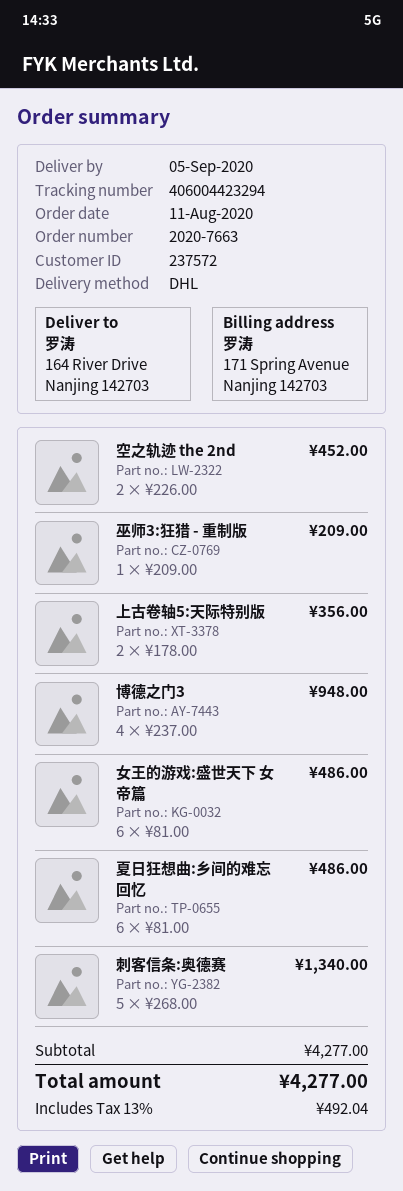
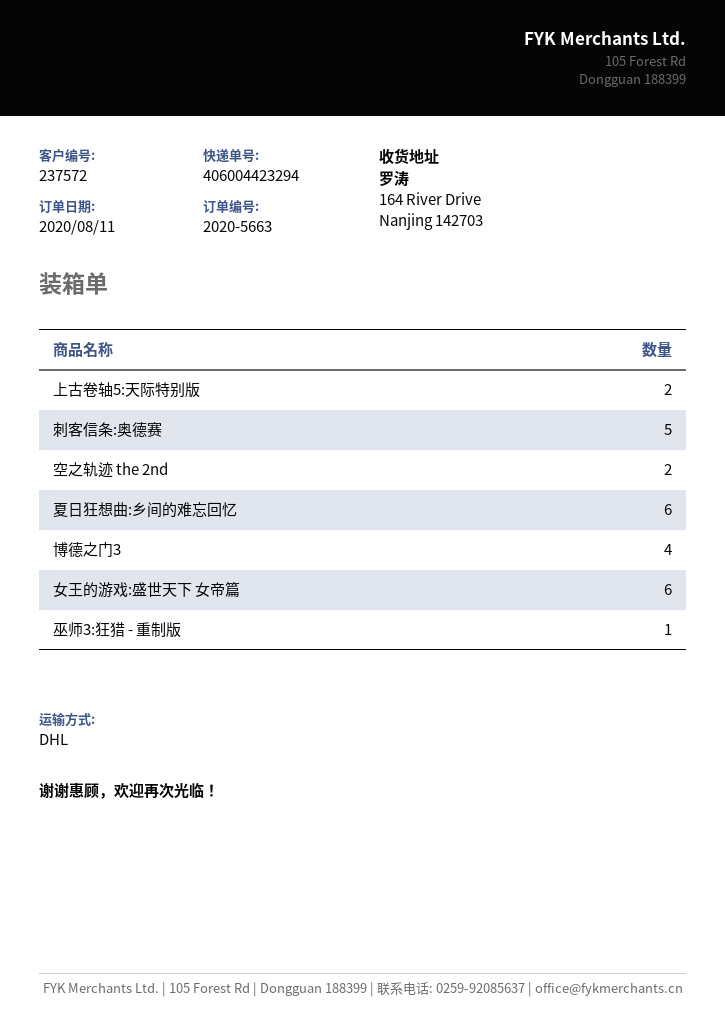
order number: 2020-7663 -> 2020-5663

